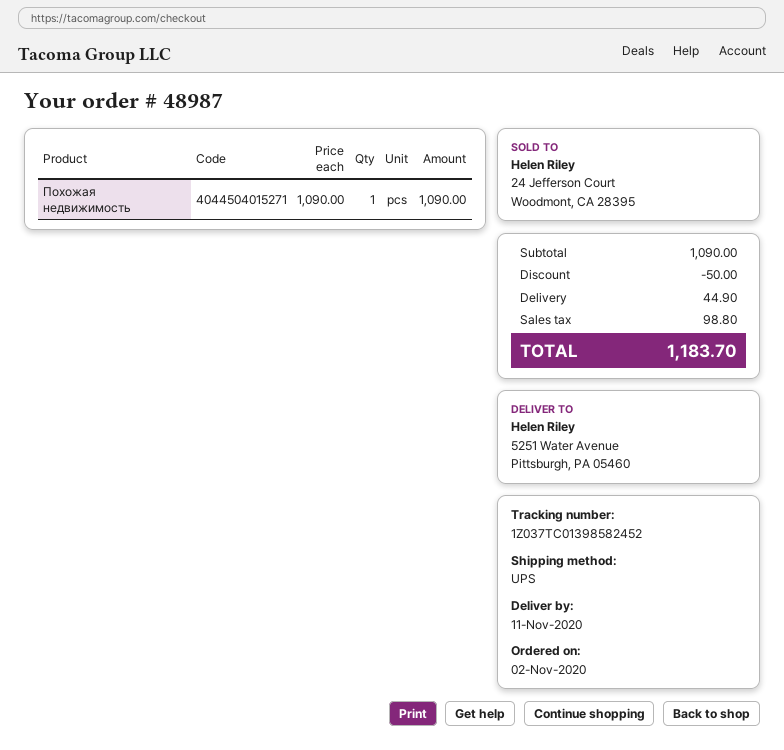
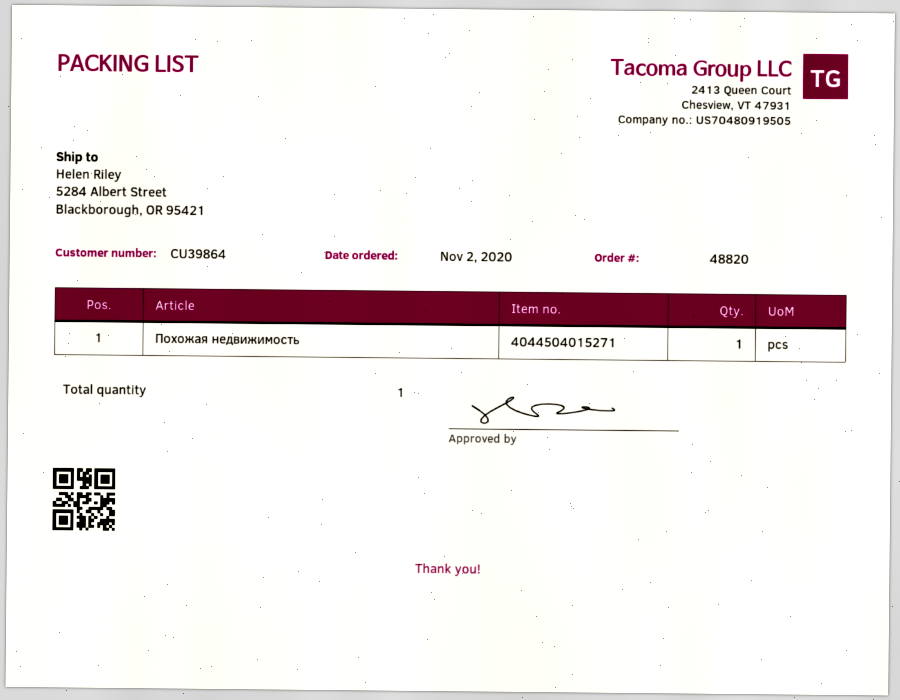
order number: 48987 -> 48820
ship to: 5251 Water Avenue, Pittsburgh, PA 05460 -> 5284 Albert Street, Blackborough, OR 95421

